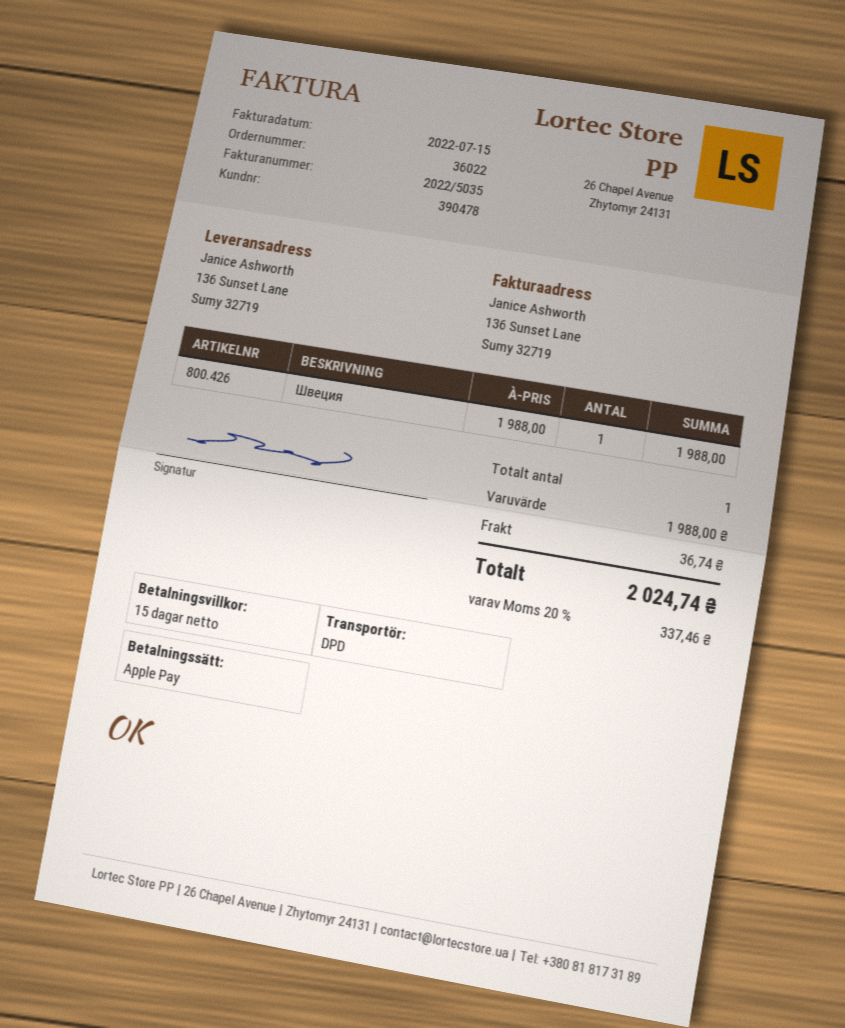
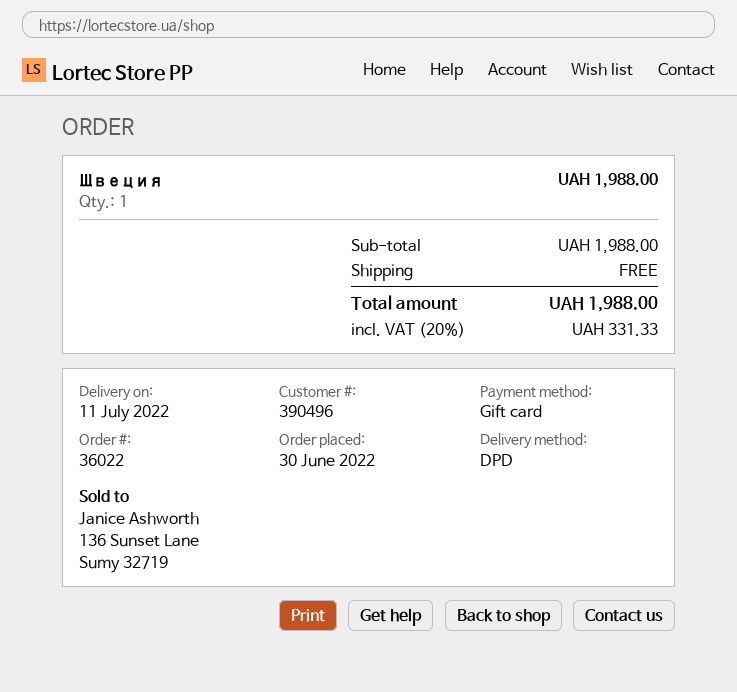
customer number: 390478 -> 390496
payment method: Apple Pay -> gift card
shipping: 36.74 -> 0.00
tax: 20% = 337.46 -> 20% = 331.33
total: 2024.74 -> 1988.00

